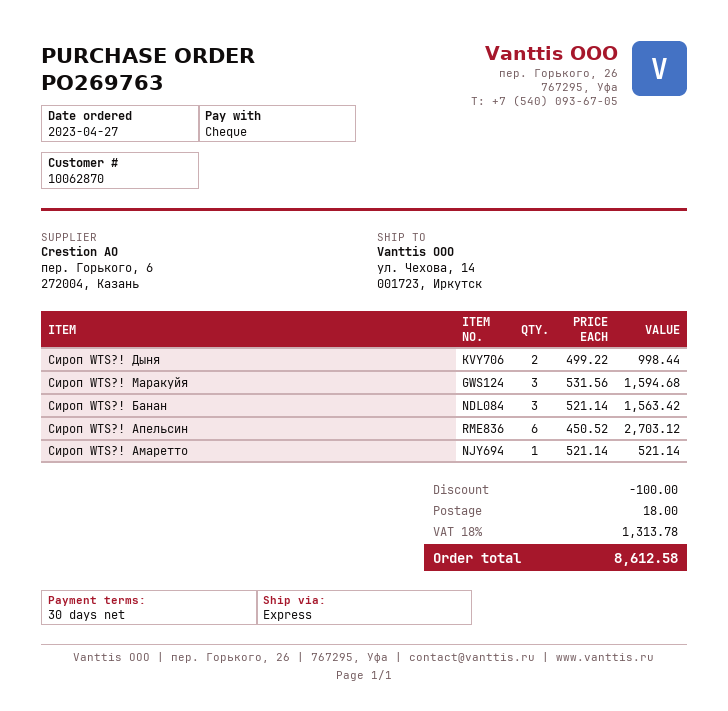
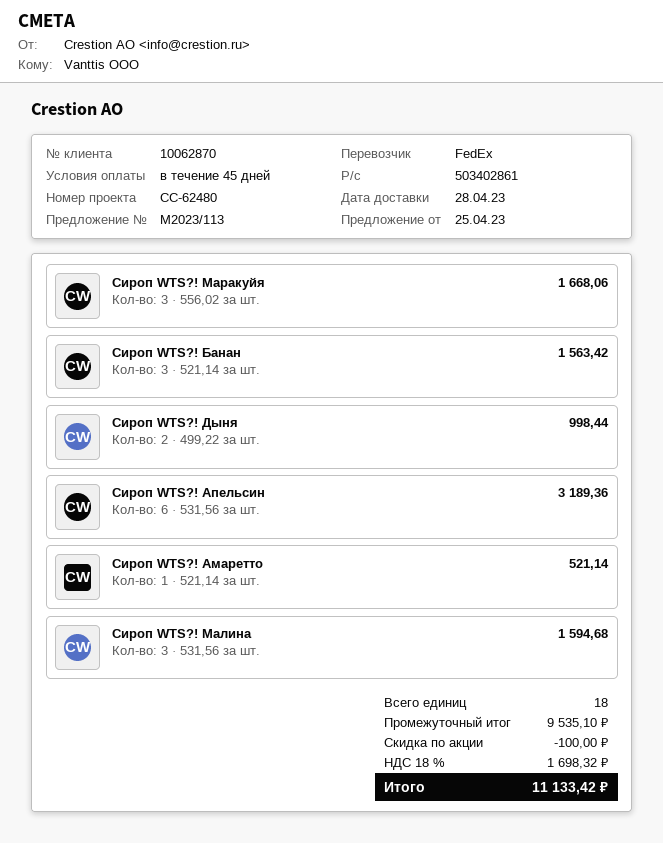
payment terms: 30 days -> 45 days
shipping method: express -> FedEx
Сироп WTS?! Маракуйя: 3 x 531.56 = 1594.68 -> 3 x 556.02 = 1668.06
Сироп WTS?! Апельсин: 6 x 450.52 = 2703.12 -> 6 x 531.56 = 3189.36
Сироп WTS?! Малина: none -> 3 x 531.56 = 1594.68
shipping: 18.00 -> none
tax: 18% = 1313.78 -> 18% = 1698.32
total: 8612.58 -> 11133.42

